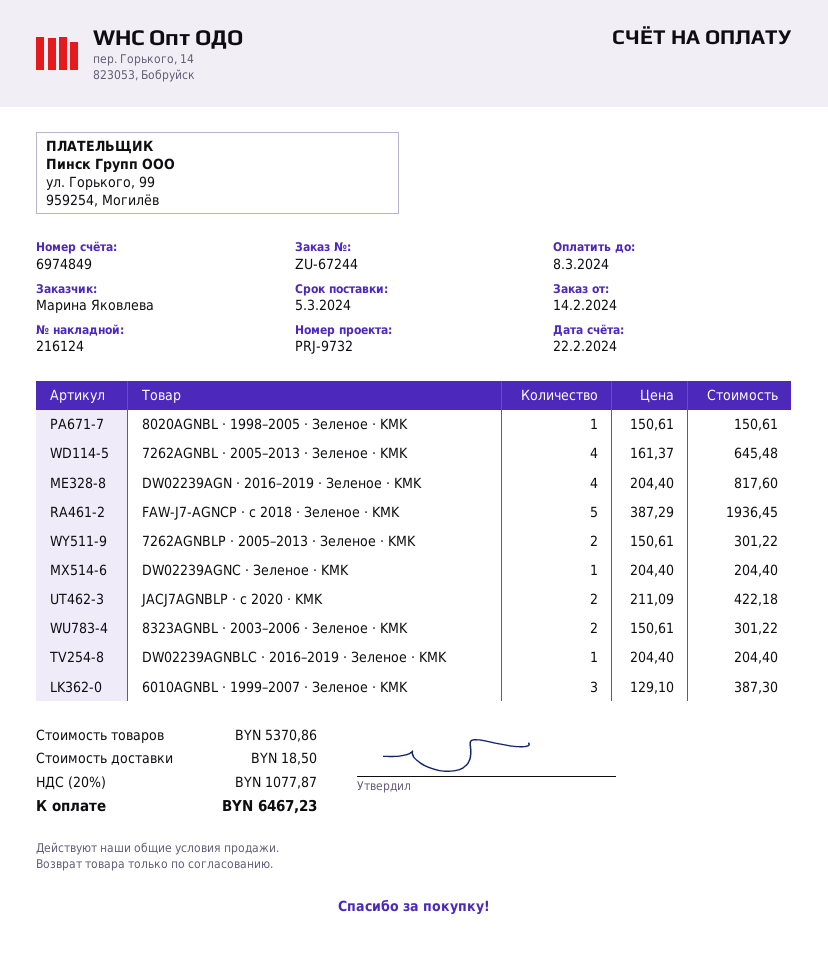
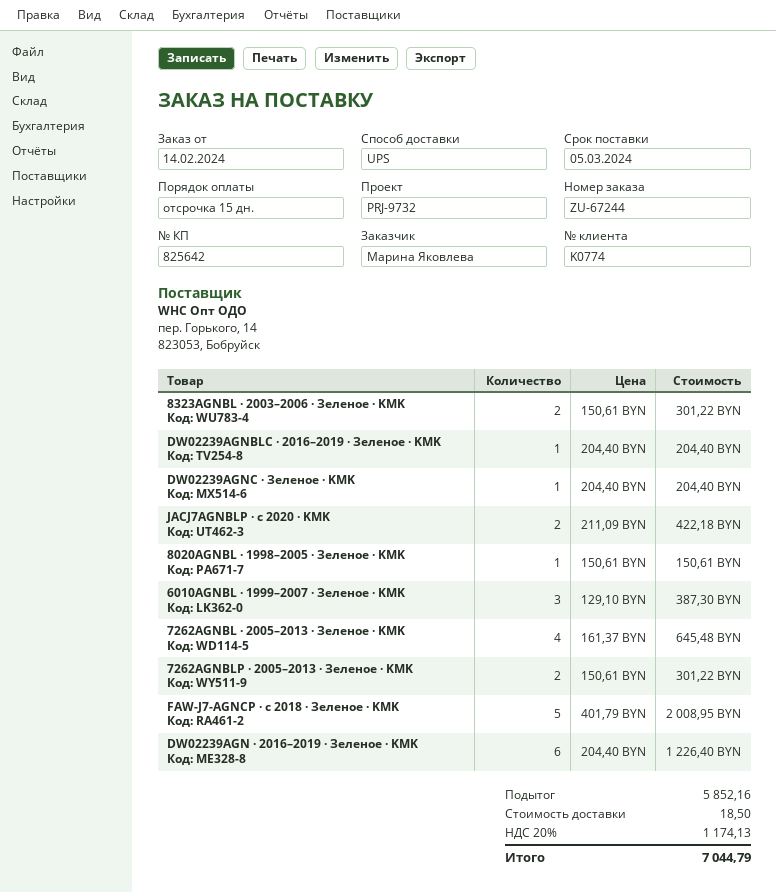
DW02239AGN · 2016–2019 · Зеленое · KMK: 4 x 204.40 = 817.60 -> 6 x 204.40 = 1226.40
FAW-J7-AGNCP · с 2018 · Зеленое · KMK: 5 x 387.29 = 1936.45 -> 5 x 401.79 = 2008.95
subtotal: 5370.86 -> 5852.16
tax: 20% = 1077.87 -> 20% = 1174.13
total: 6467.23 -> 7044.79

